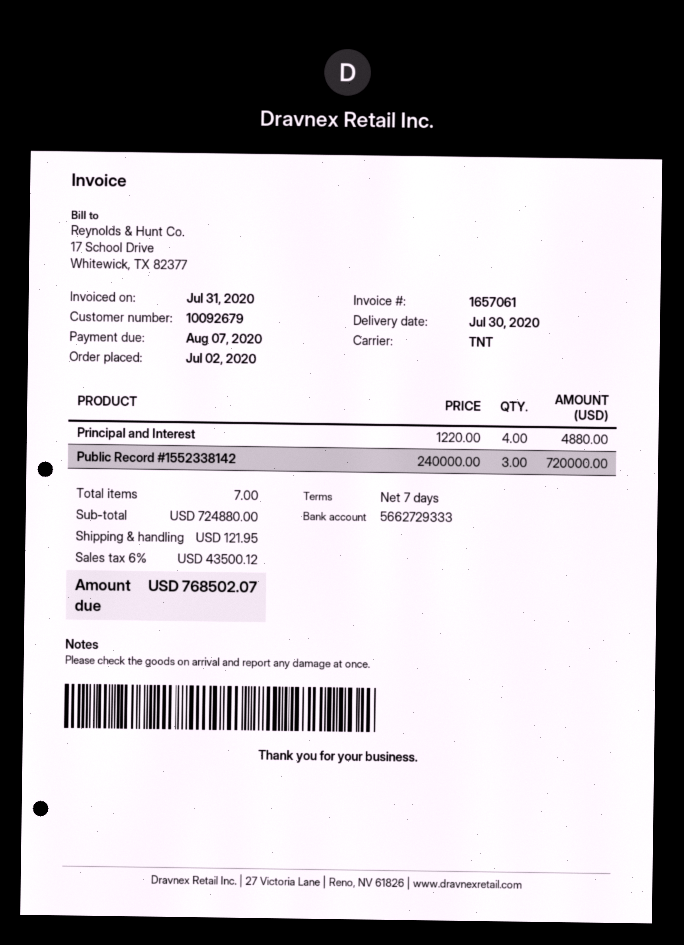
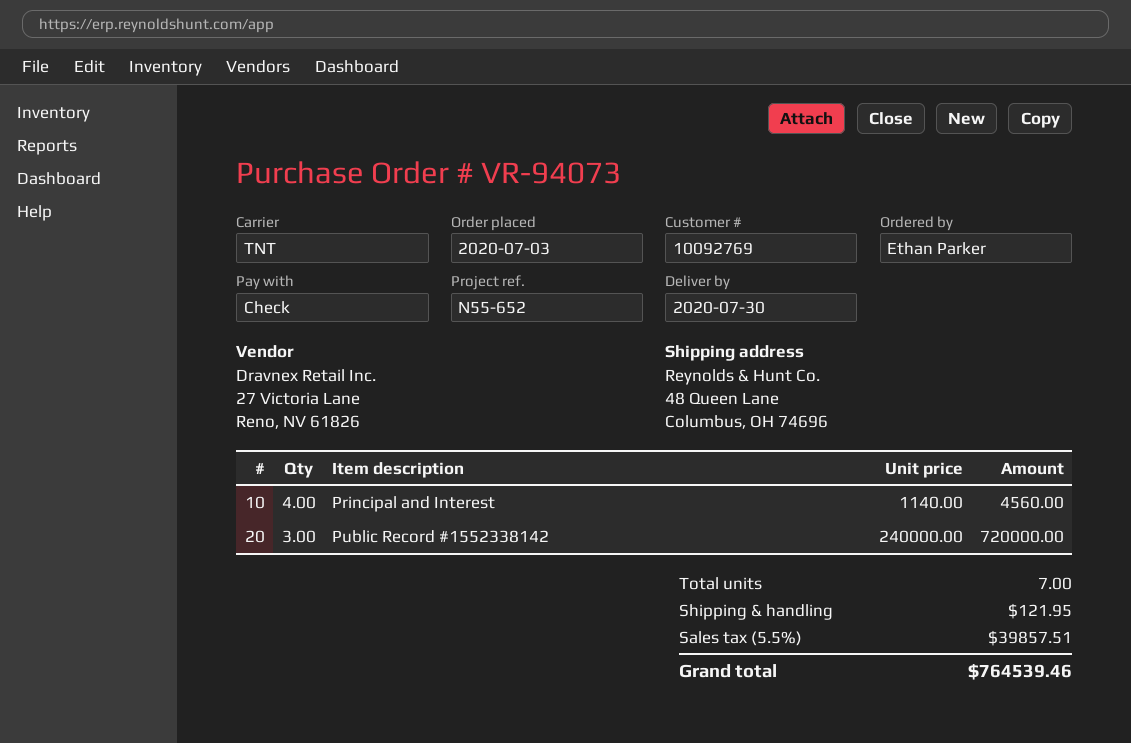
order date: 2020-07-02 -> 2020-07-03
customer number: 10092679 -> 10092769
Principal and Interest: 4 x 1220.00 = 4880.00 -> 4 x 1140.00 = 4560.00
tax: 6% = 43500.12 -> 5.5% = 39857.51
total: 768502.07 -> 764539.46

